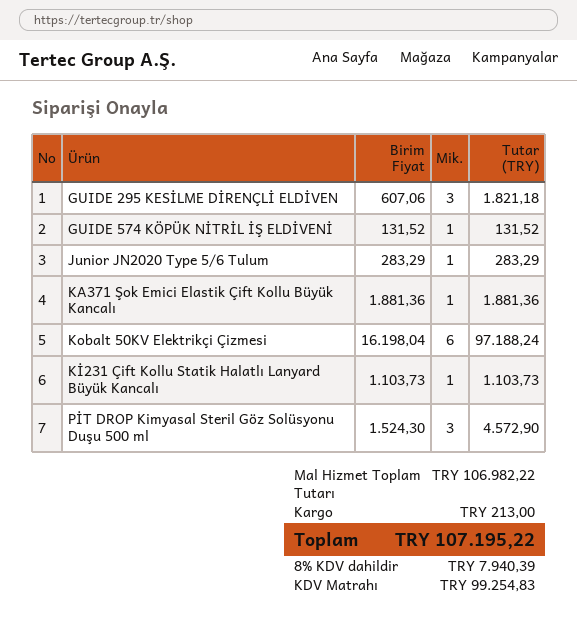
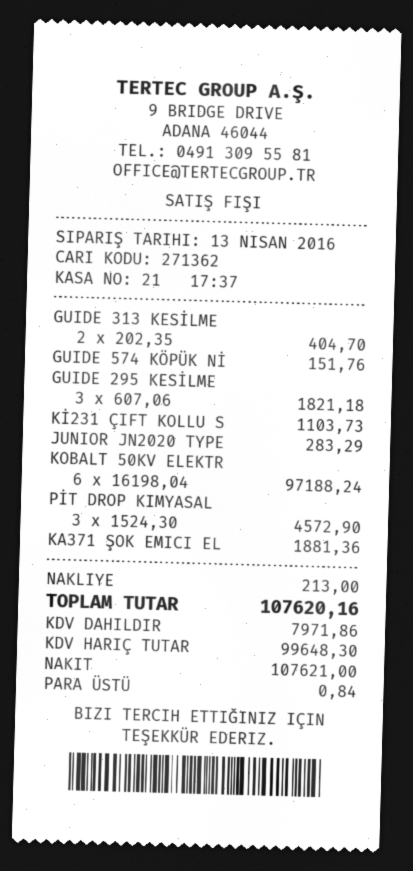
GUIDE 574 KÖPÜK NİTRİL İŞ ELDİVENİ: 1 x 131.52 = 131.52 -> 1 x 151.76 = 151.76
GUIDE 313 KESİLME: none -> 2 x 202.35 = 404.70
net: 99254.83 -> 99648.30
tax: 7940.39 -> 7971.86
total: 107195.22 -> 107620.16

